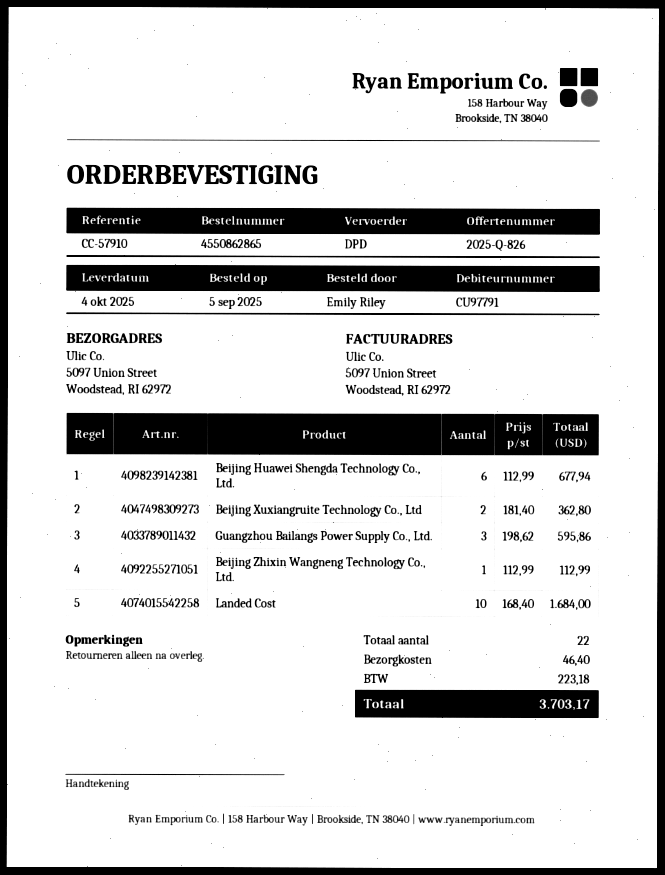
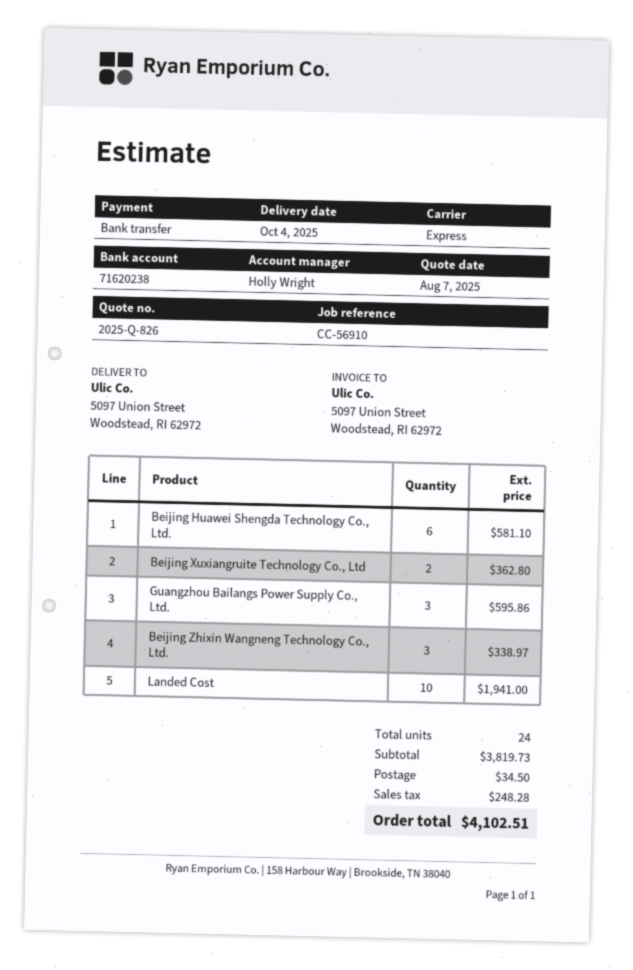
reference: CC-57910 -> CC-56910
shipping method: DPD -> express
Beijing Huawei Shengda Technology Co., Ltd.: 6 for 677.94 -> 6 for 581.10
Beijing Zhixin Wangneng Technology Co., Ltd.: 1 for 112.99 -> 3 for 338.97
Landed Cost: 10 for 1684.00 -> 10 for 1941.00
total quantity: 22 -> 24
shipping: 46.40 -> 34.50
tax: 223.18 -> 248.28
total: 3703.17 -> 4102.51

